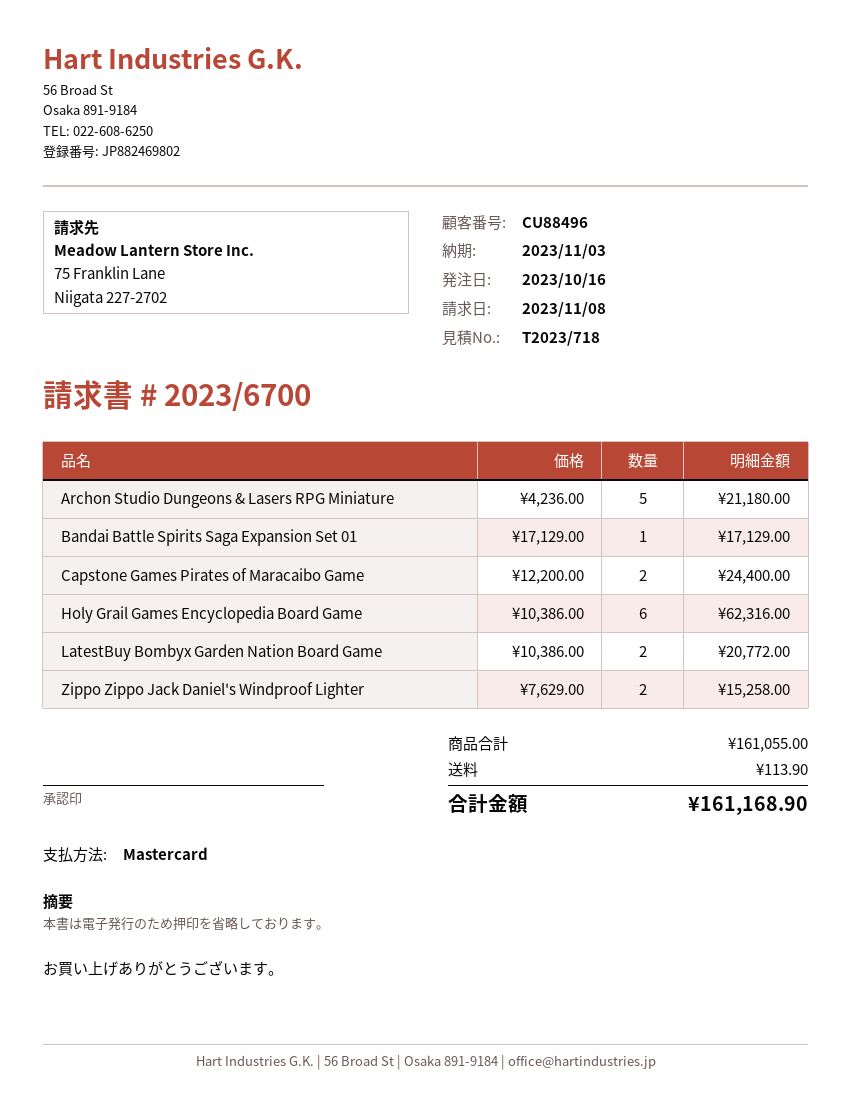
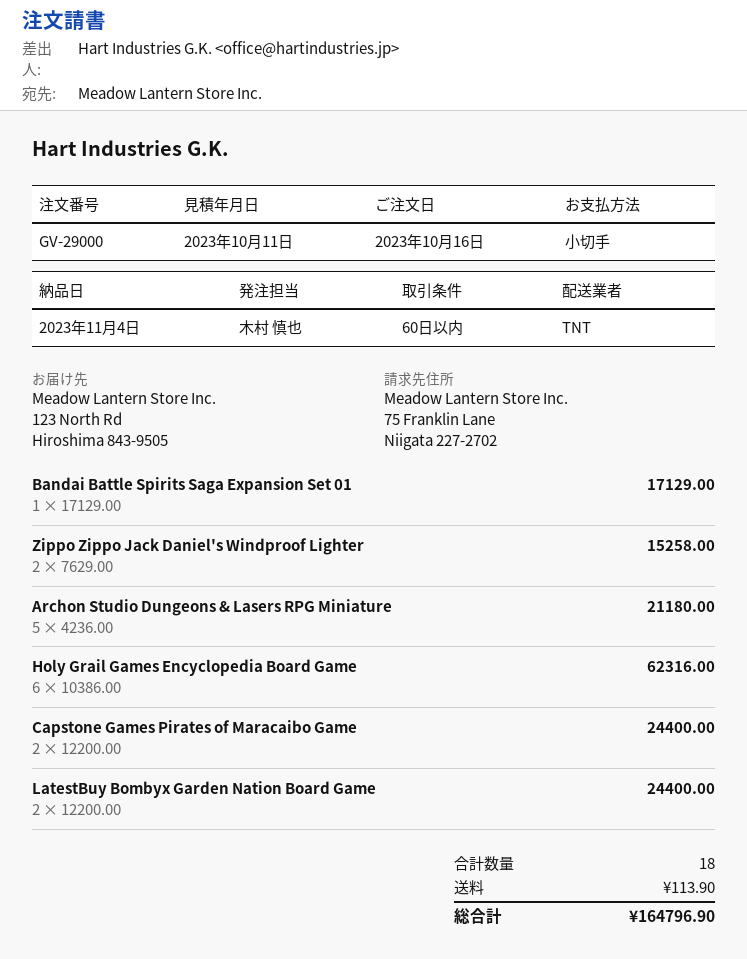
delivery date: 2023-11-03 -> 2023-11-04
payment method: Mastercard -> cheque
LatestBuy Bombyx Garden Nation Board Game: 2 x 10386.00 = 20772.00 -> 2 x 12200.00 = 24400.00
total: 161168.90 -> 164796.90

